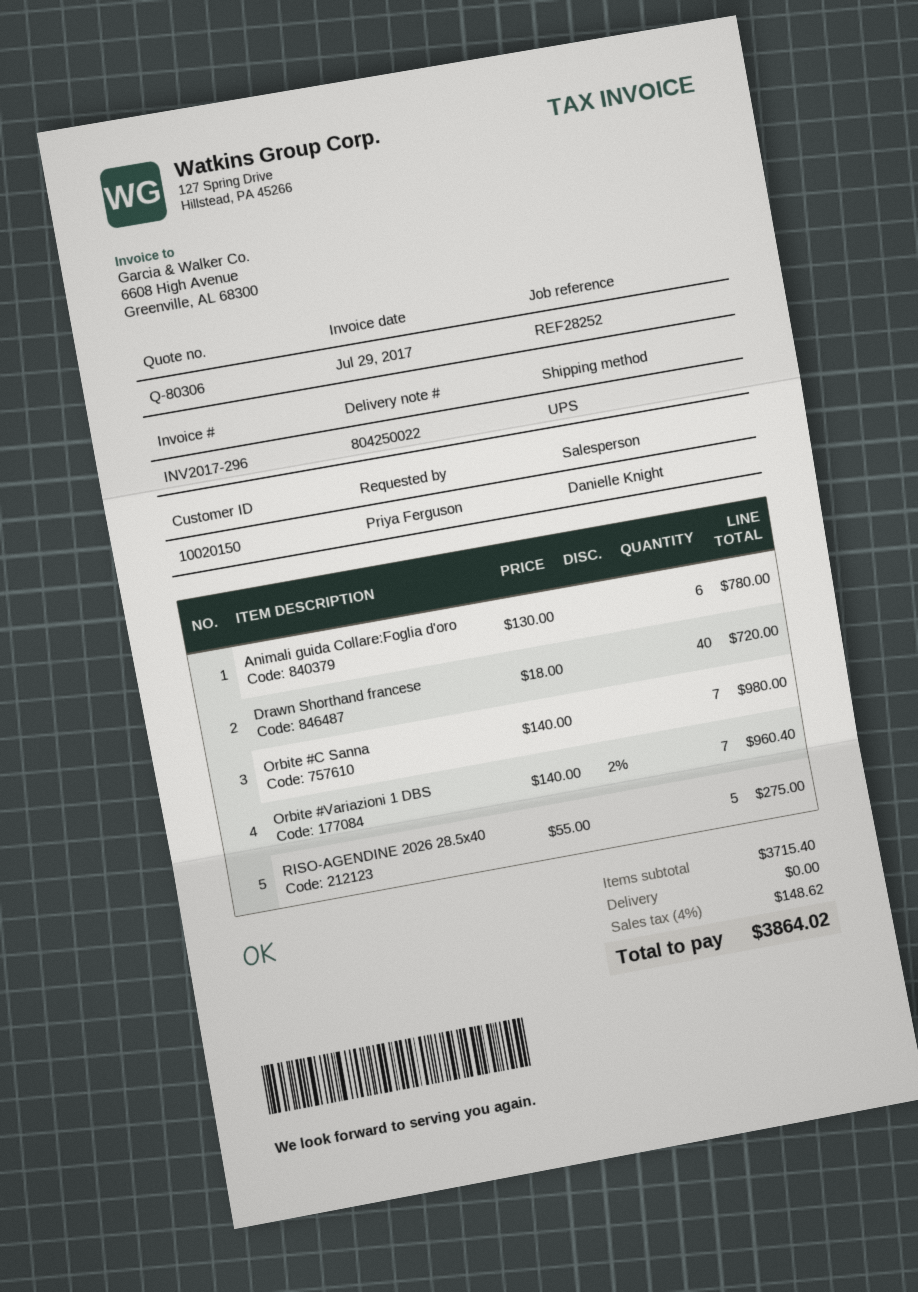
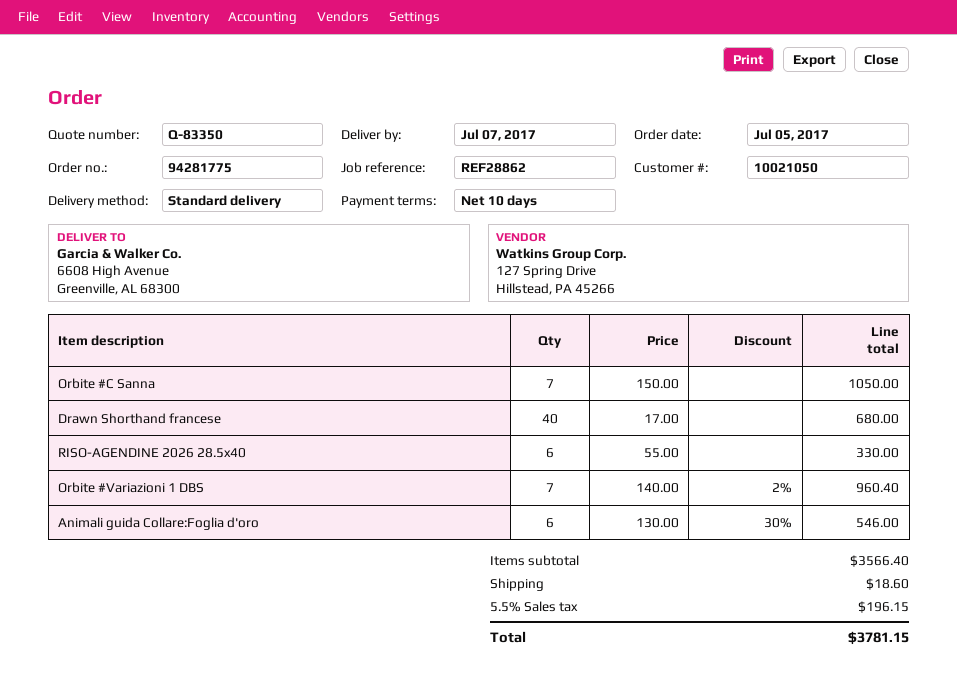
quote number: Q-80306 -> Q-83350
customer number: 10020150 -> 10021050
reference: REF28252 -> REF28862
shipping method: UPS -> standard
Animali guida Collare:Foglia d'oro: 6 x 130.00 = 780.00 -> 6 x 130.00 - 30% = 546.00
Drawn Shorthand francese: 40 x 18.00 = 720.00 -> 40 x 17.00 = 680.00
Orbite #C Sanna: 7 x 140.00 = 980.00 -> 7 x 150.00 = 1050.00
RISO-AGENDINE 2026 28.5x40: 5 x 55.00 = 275.00 -> 6 x 55.00 = 330.00
subtotal: 3715.40 -> 3566.40
shipping: 0.00 -> 18.60
tax: 4% = 148.62 -> 5.5% = 196.15
total: 3864.02 -> 3781.15

